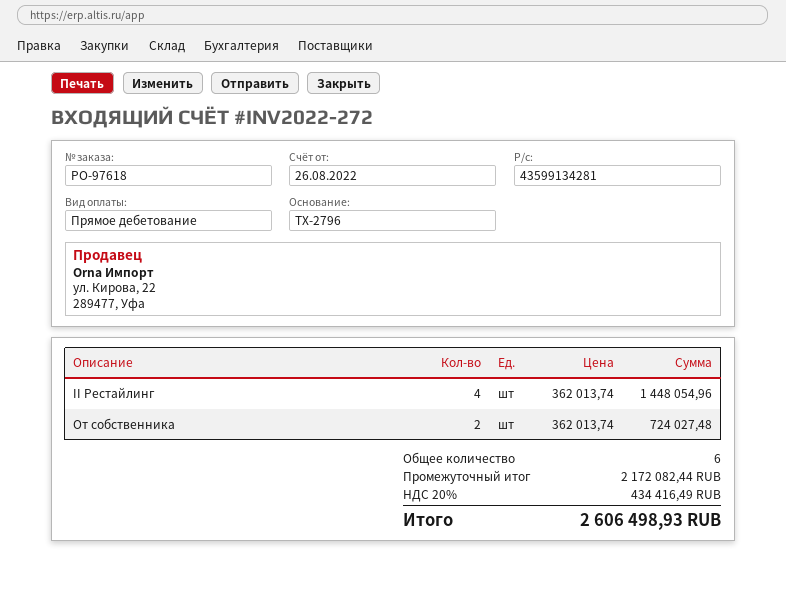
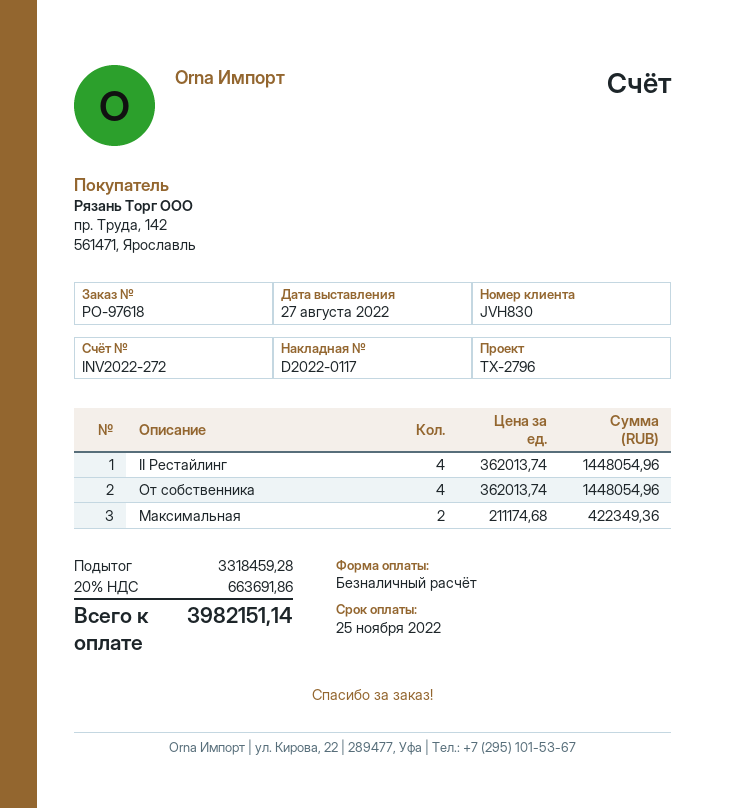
invoice date: 2022-08-26 -> 2022-08-27
payment method: direct debit -> bank transfer
От собственника: 2 x 362013.74 = 724027.48 -> 4 x 362013.74 = 1448054.96
Максимальная: none -> 2 x 211174.68 = 422349.36
subtotal: 2172082.44 -> 3318459.28
tax: 20% = 434416.49 -> 20% = 663691.86
total: 2606498.93 -> 3982151.14

